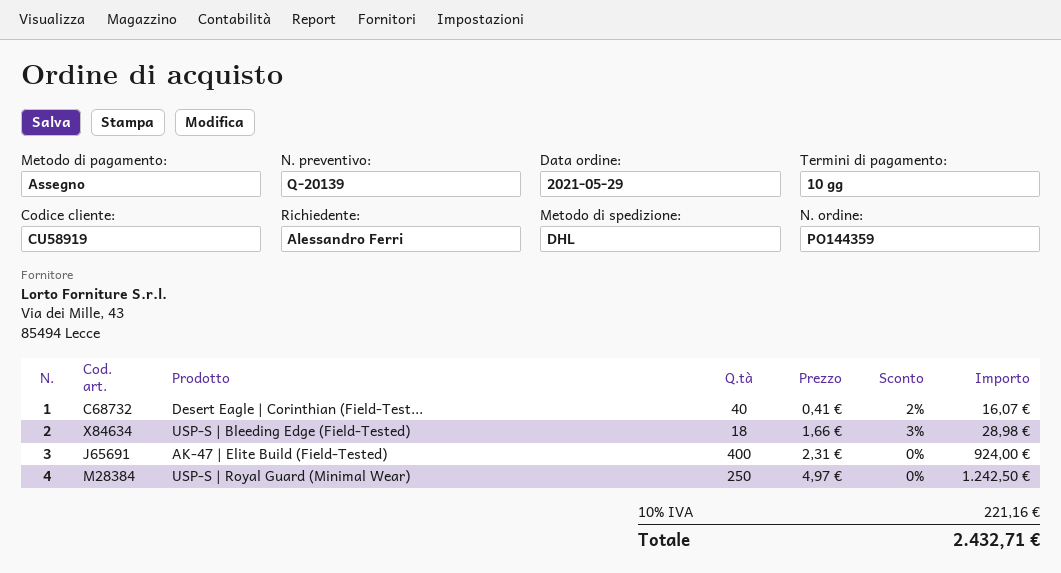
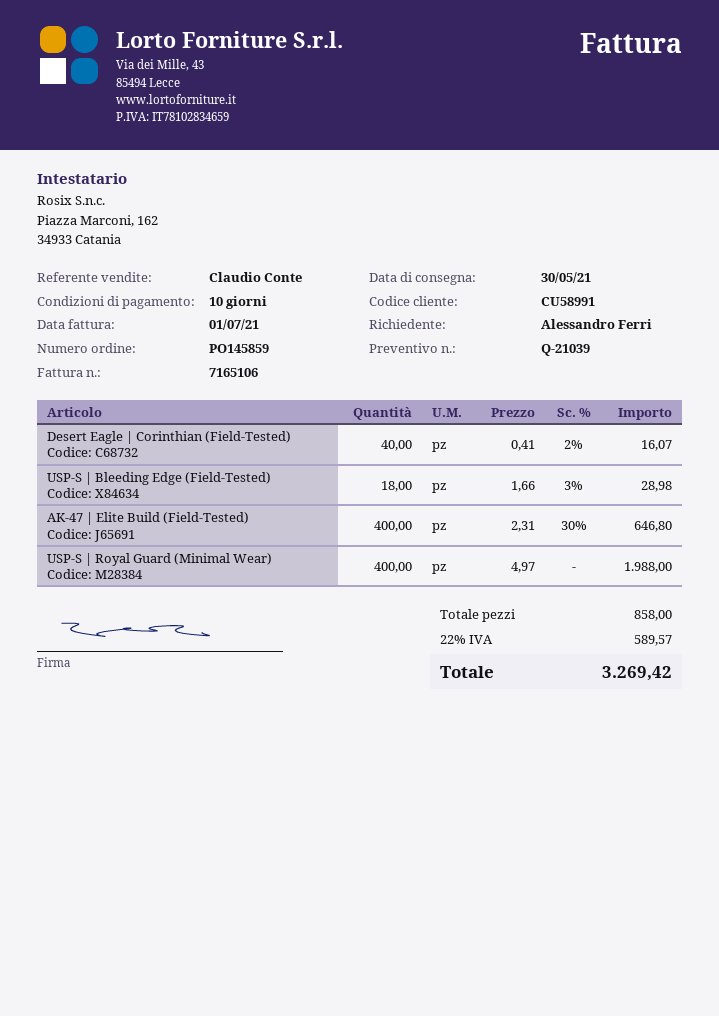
quote number: Q-20139 -> Q-21039
order number: PO144359 -> PO145859
customer number: CU58919 -> CU58991
AK-47 | Elite Build (Field-Tested): 400 x 2.31 = 924.00 -> 400 x 2.31 - 30% = 646.80
USP-S | Royal Guard (Minimal Wear): 250 x 4.97 = 1242.50 -> 400 x 4.97 = 1988.00
tax: 10% = 221.16 -> 22% = 589.57
total: 2432.71 -> 3269.42

